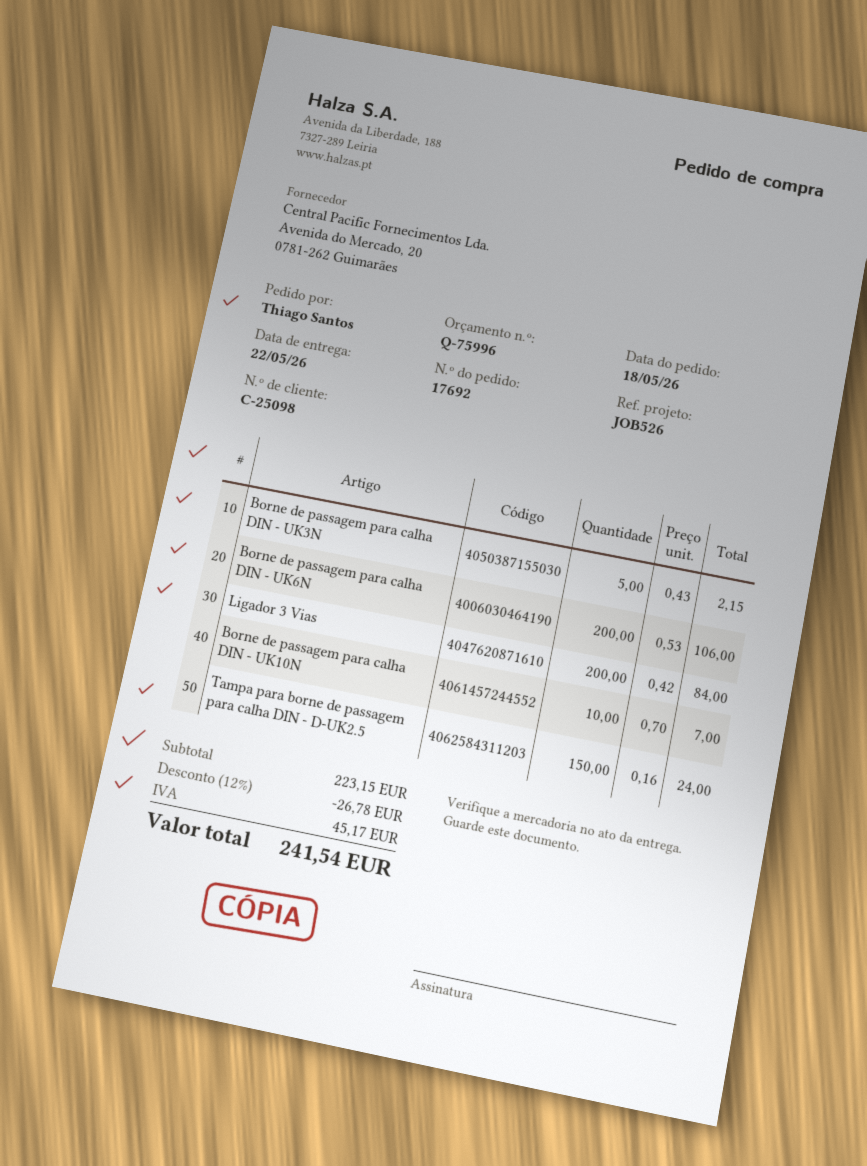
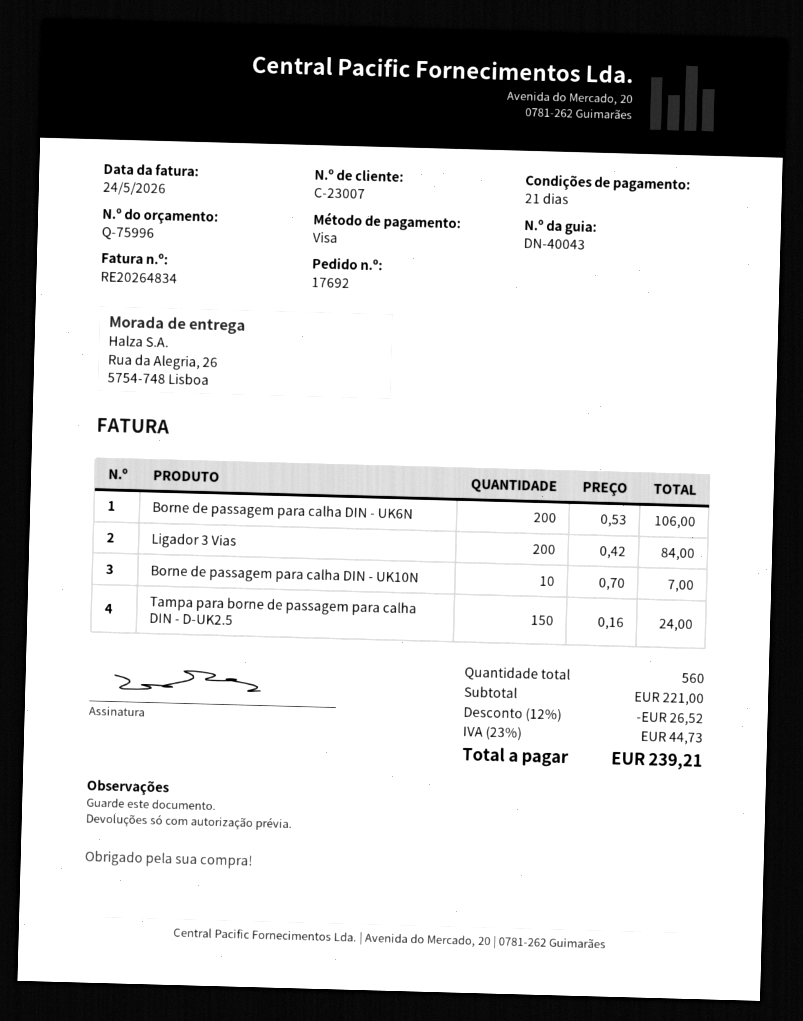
customer number: C-25098 -> C-23007
Borne de passagem para calha DIN - UK3N: 5 x 0.43 = 2.15 -> none
subtotal: 223.15 -> 221.00
discount: 12% = 26.78 -> 12% = 26.52
tax: 45.17 -> 44.73
total: 241.54 -> 239.21

